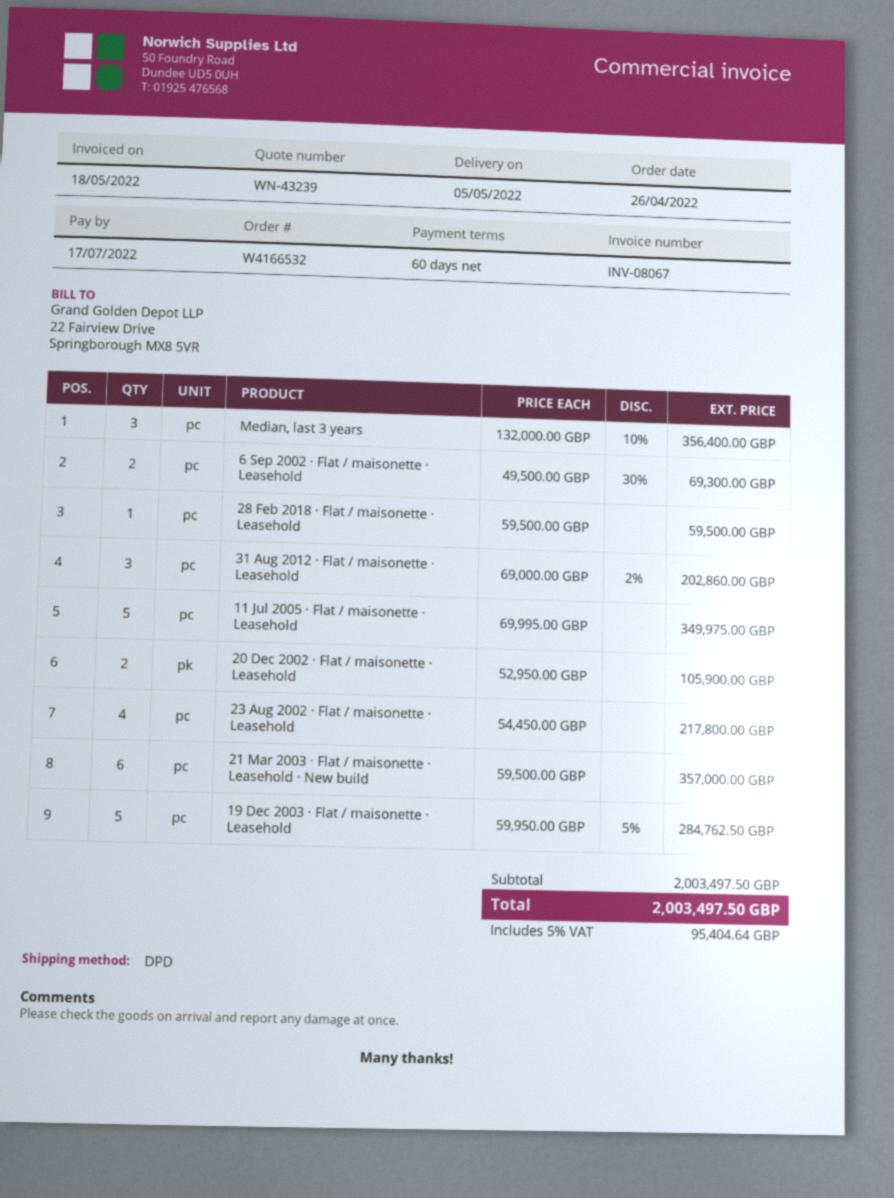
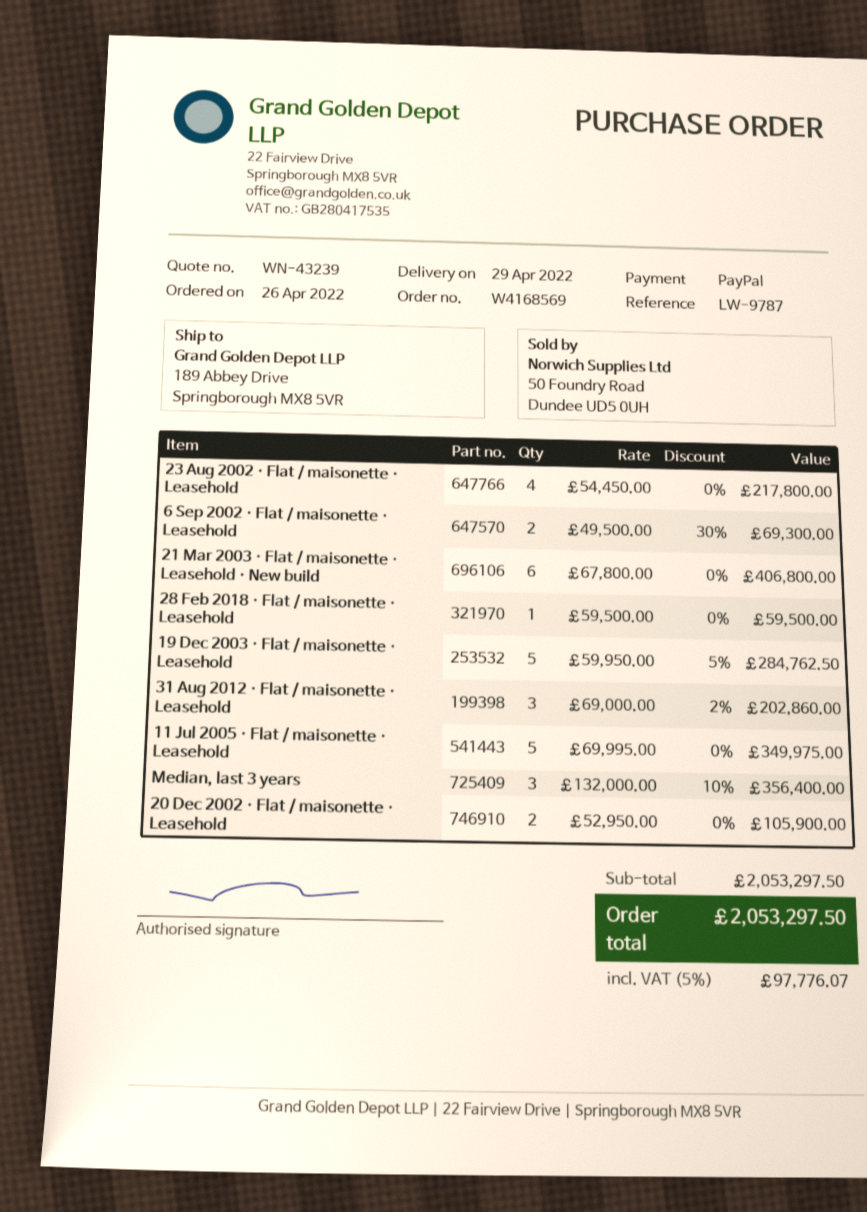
order number: W4166532 -> W4168569
delivery date: 2022-05-05 -> 2022-04-29
21 Mar 2003 · Flat / maisonette · Leasehold · New build: 6 x 59500.00 = 357000.00 -> 6 x 67800.00 = 406800.00
subtotal: 2003497.50 -> 2053297.50
tax: 5% = 95404.64 -> 5% = 97776.07
total: 2003497.50 -> 2053297.50

